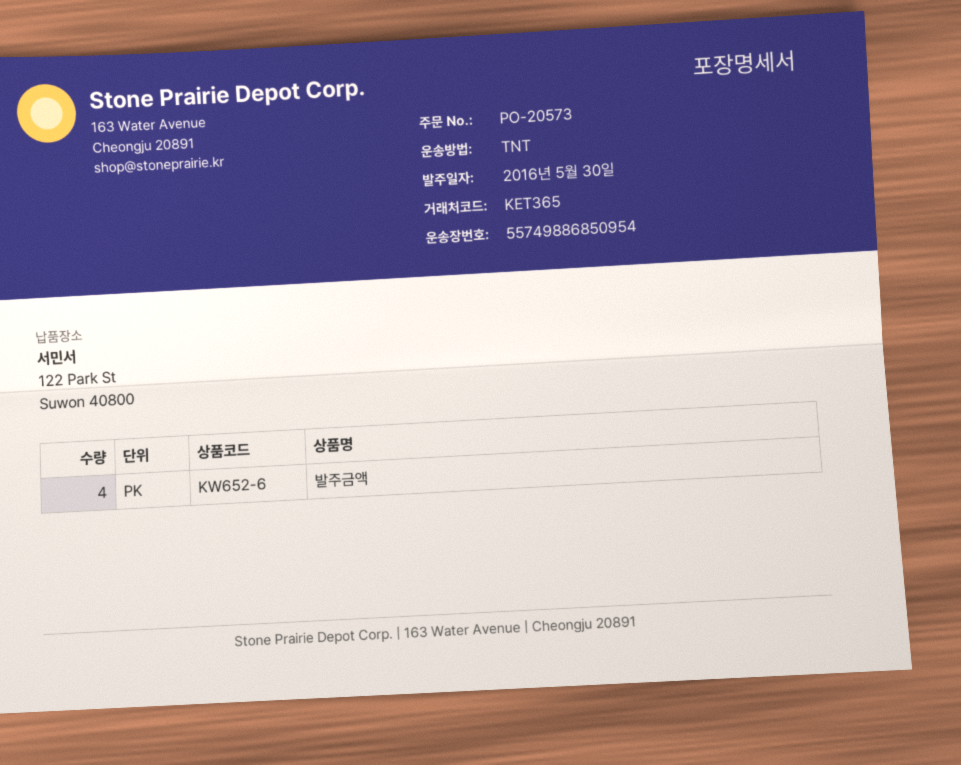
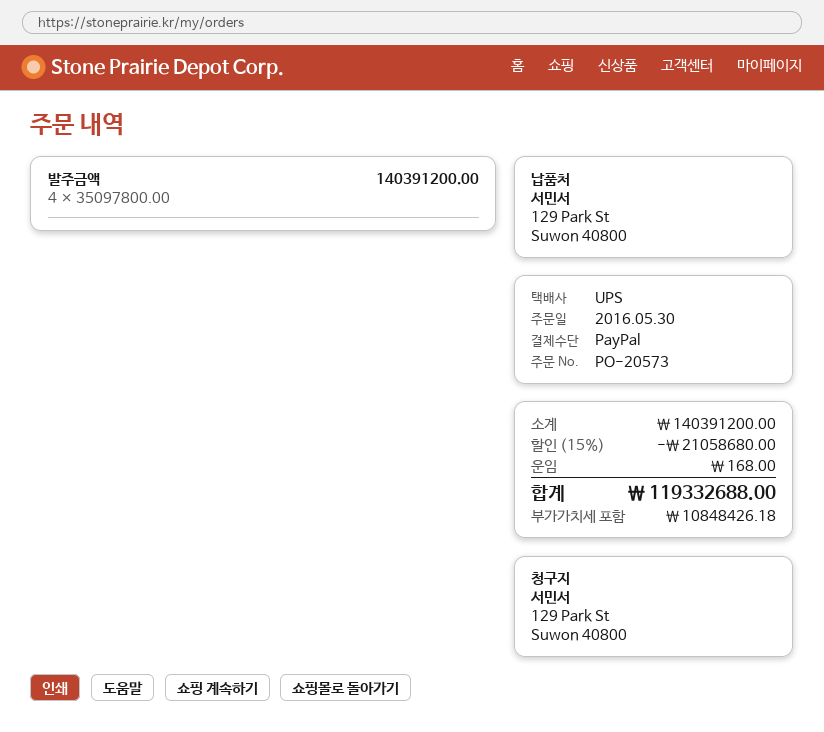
shipping method: TNT -> UPS
ship to: 122 Park St, Suwon 40800 -> 129 Park St, Suwon 40800

